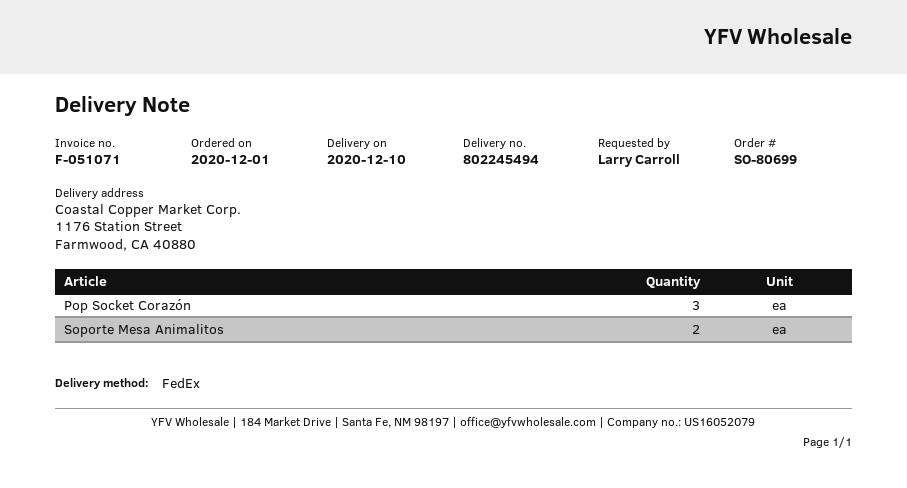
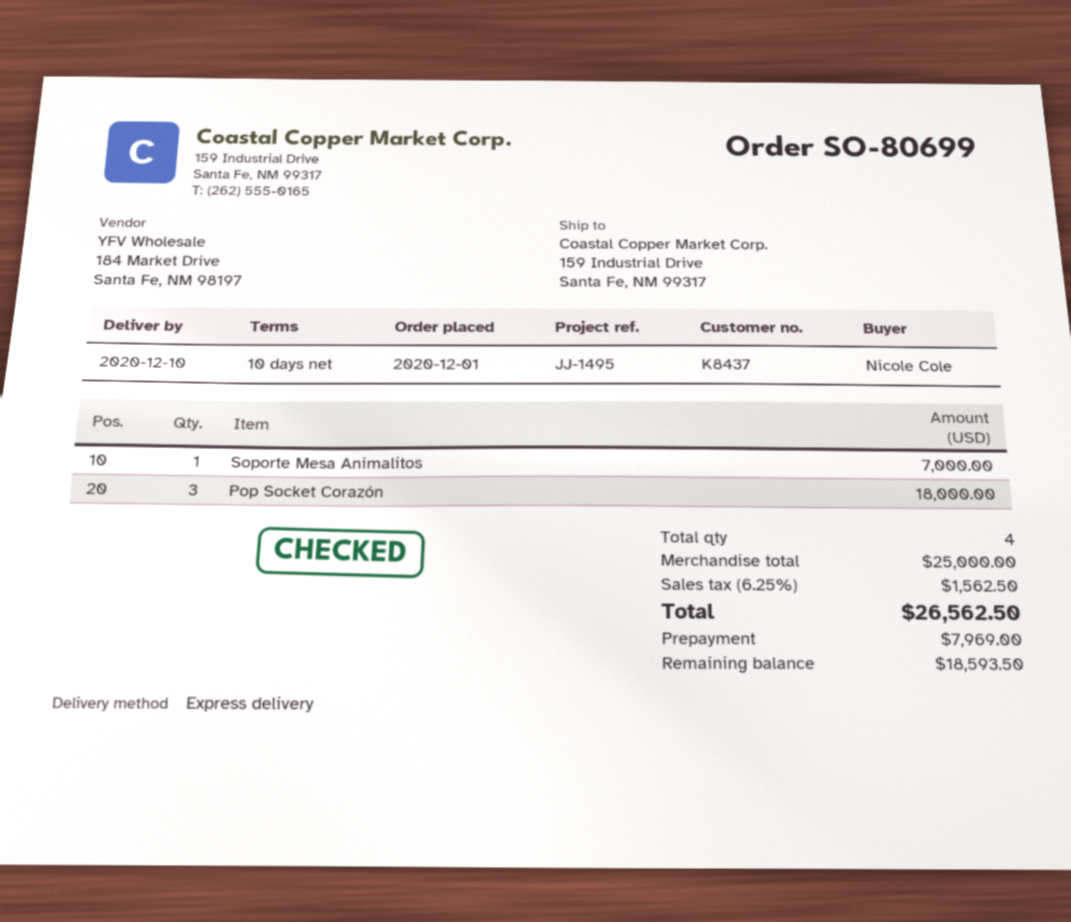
ordered by: Larry Carroll -> Nicole Cole
shipping method: FedEx -> express
ship to: 1176 Station Street, Farmwood, CA 40880 -> 159 Industrial Drive, Santa Fe, NM 99317
Soporte Mesa Animalitos: 2 -> 1

